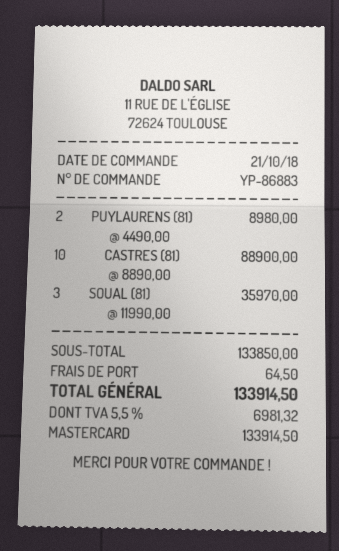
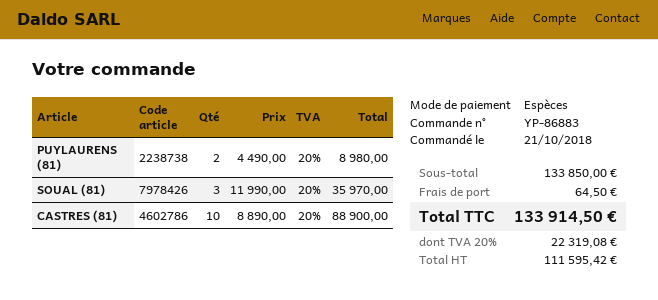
payment method: Mastercard -> cash
tax: 5.5% = 6981.32 -> 20% = 22319.08

